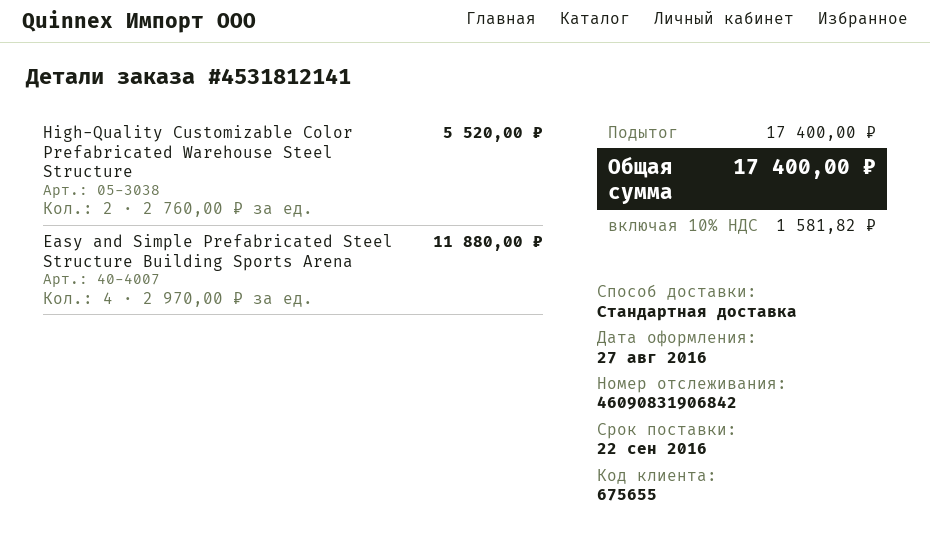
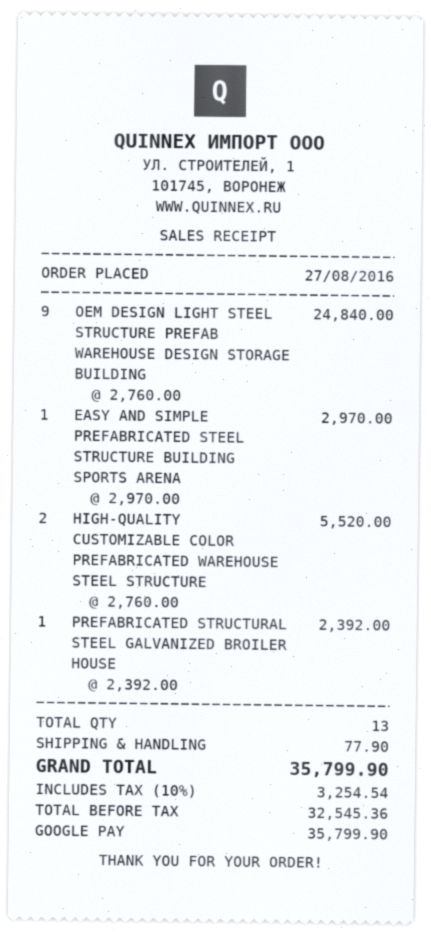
Easy and Simple Prefabricated Steel Structure Building Sports Arena: 4 x 2970.00 = 11880.00 -> 1 x 2970.00 = 2970.00
OEM DESIGN LIGHT STEEL STRUCTURE PREFAB WAREHOUSE DESIGN STORAGE BUILDING: none -> 9 x 2760.00 = 24840.00
PREFABRICATED STRUCTURAL STEEL GALVANIZED BROILER HOUSE: none -> 1 x 2392.00 = 2392.00
shipping: none -> 77.90
tax: 10% = 1581.82 -> 10% = 3254.54
total: 17400.00 -> 35799.90

